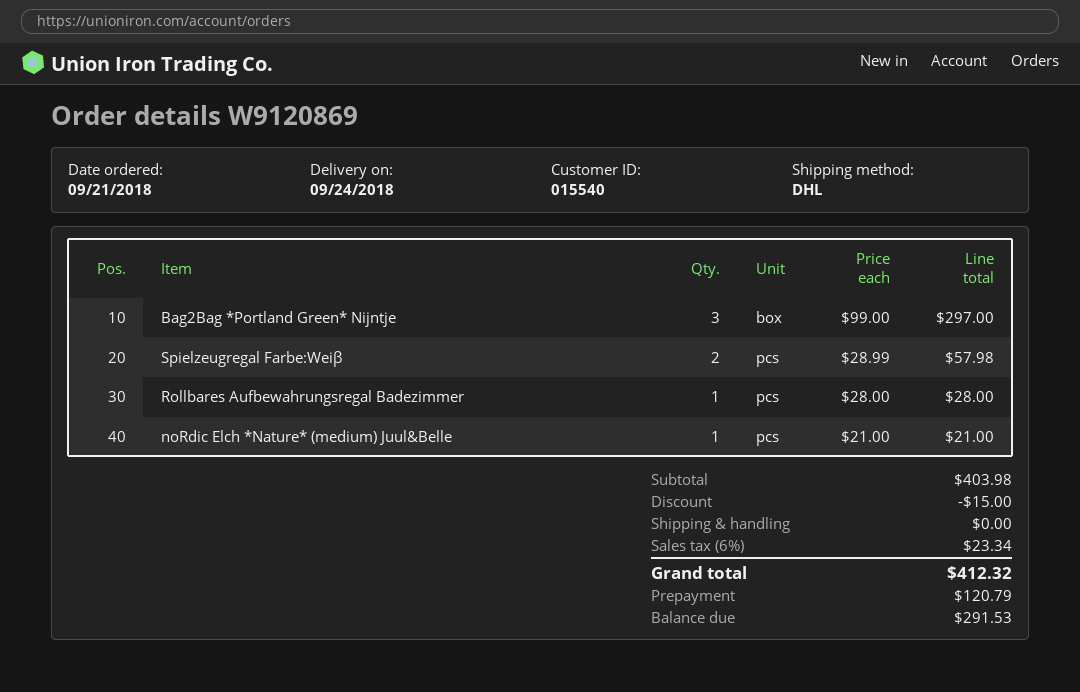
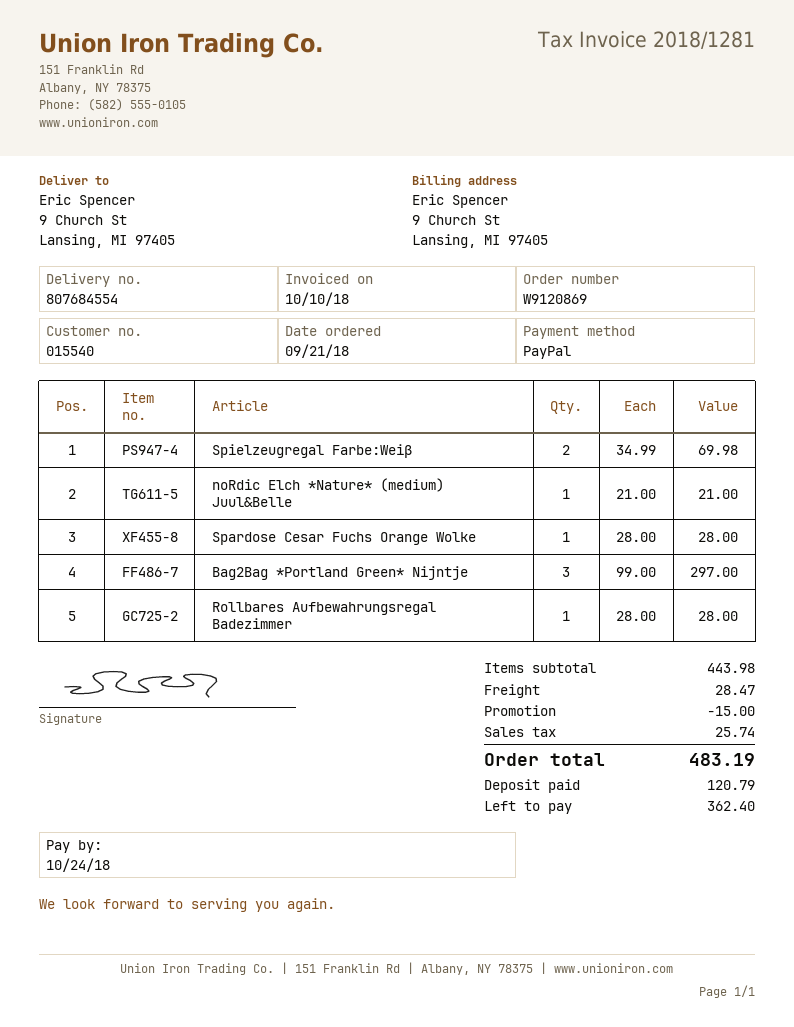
Spielzeugregal Farbe:Weiβ: 2 x 28.99 = 57.98 -> 2 x 34.99 = 69.98
Spardose Cesar Fuchs Orange Wolke: none -> 1 x 28.00 = 28.00
subtotal: 403.98 -> 443.98
shipping: 0.00 -> 28.47
tax: 23.34 -> 25.74
total: 412.32 -> 483.19
balance: 291.53 -> 362.40

